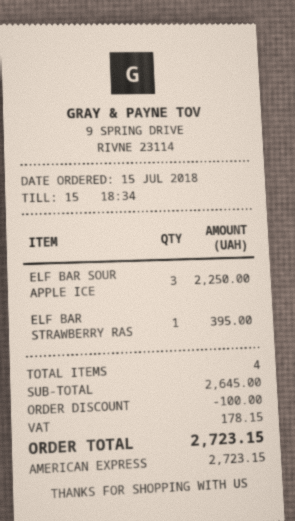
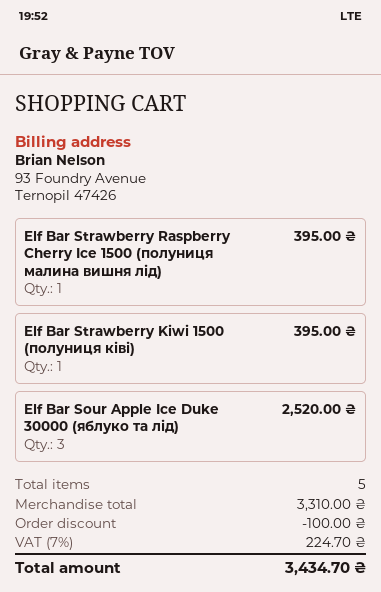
ELF BAR SOUR APPLE ICE: 3 for 2250.00 -> 3 for 2520.00
Elf Bar Strawberry Kiwi 1500 (полуниця ківі): none -> 1 for 395.00
total quantity: 4 -> 5
subtotal: 2645.00 -> 3310.00
tax: 178.15 -> 224.70
total: 2723.15 -> 3434.70

